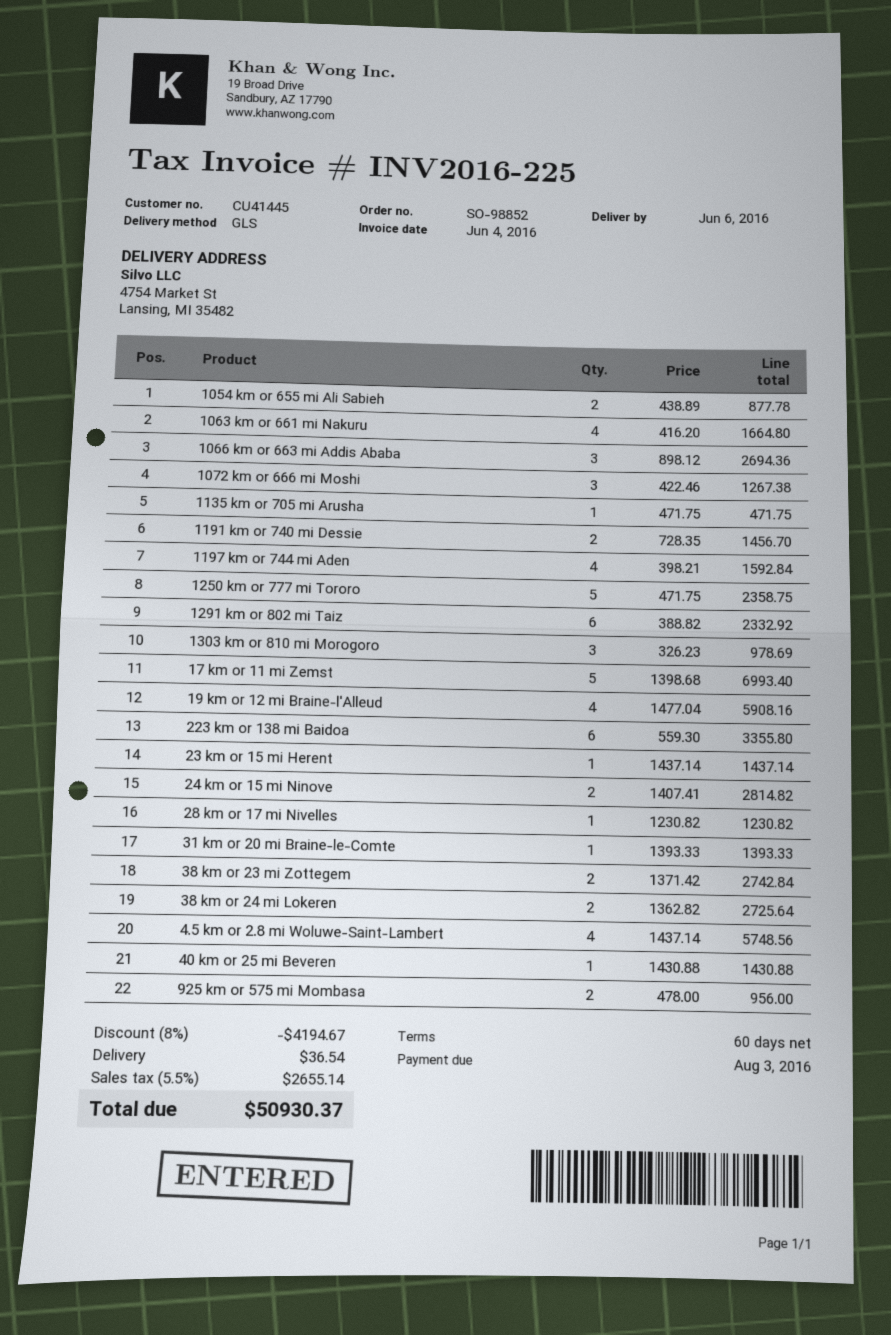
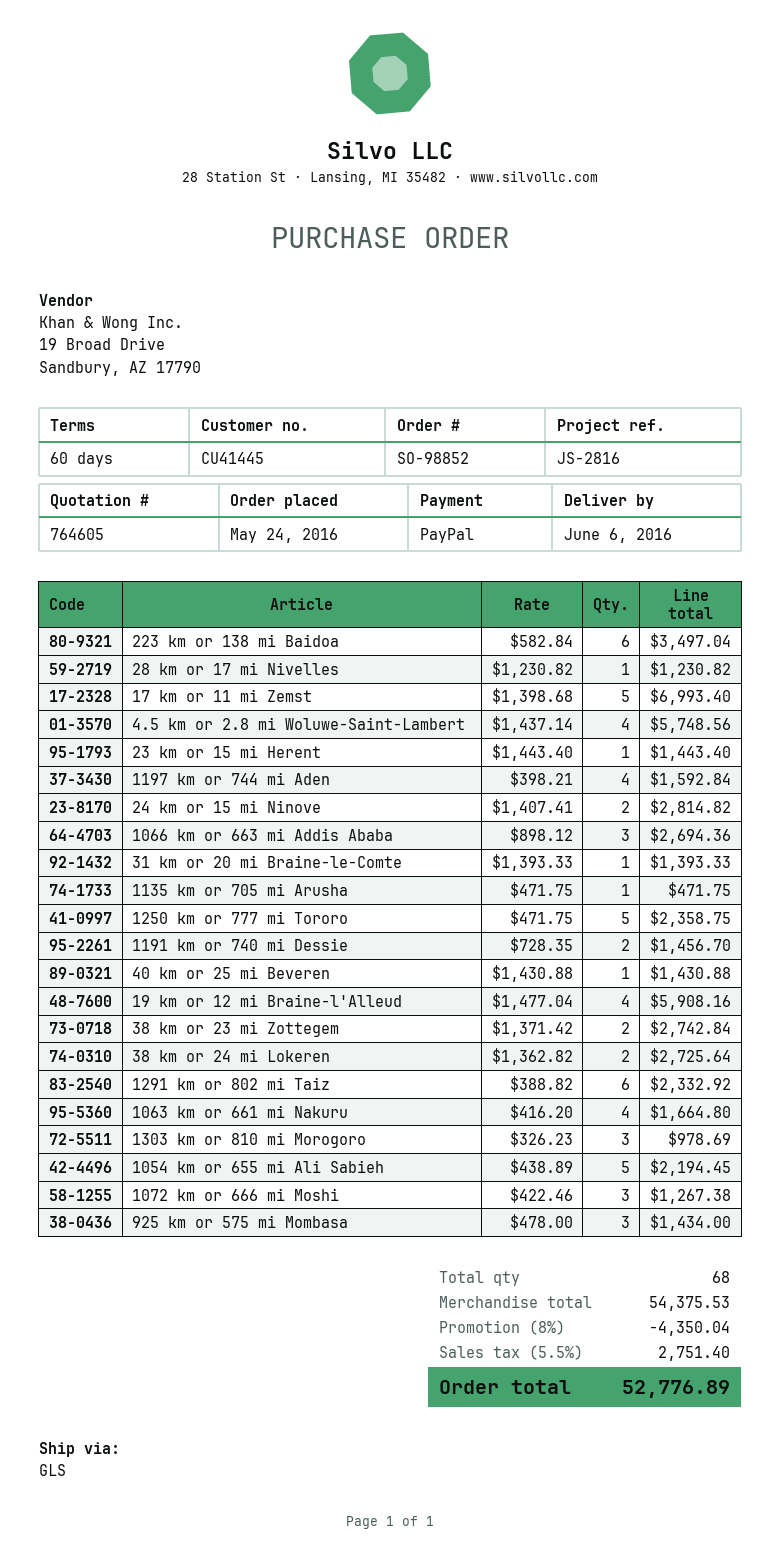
1054 km or 655 mi Ali Sabieh: 2 x 438.89 = 877.78 -> 5 x 438.89 = 2194.45
223 km or 138 mi Baidoa: 6 x 559.30 = 3355.80 -> 6 x 582.84 = 3497.04
23 km or 15 mi Herent: 1 x 1437.14 = 1437.14 -> 1 x 1443.40 = 1443.40
925 km or 575 mi Mombasa: 2 x 478.00 = 956.00 -> 3 x 478.00 = 1434.00
discount: 8% = 4194.67 -> 8% = 4350.04
shipping: 36.54 -> none
tax: 5.5% = 2655.14 -> 5.5% = 2751.40
total: 50930.37 -> 52776.89

